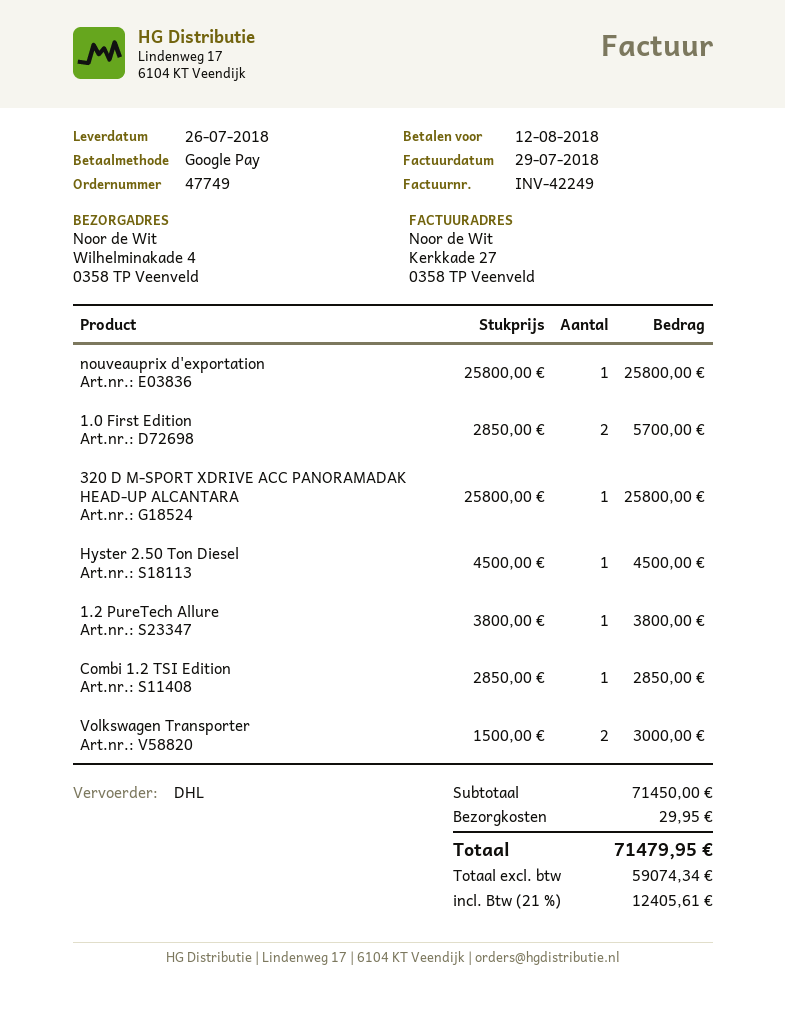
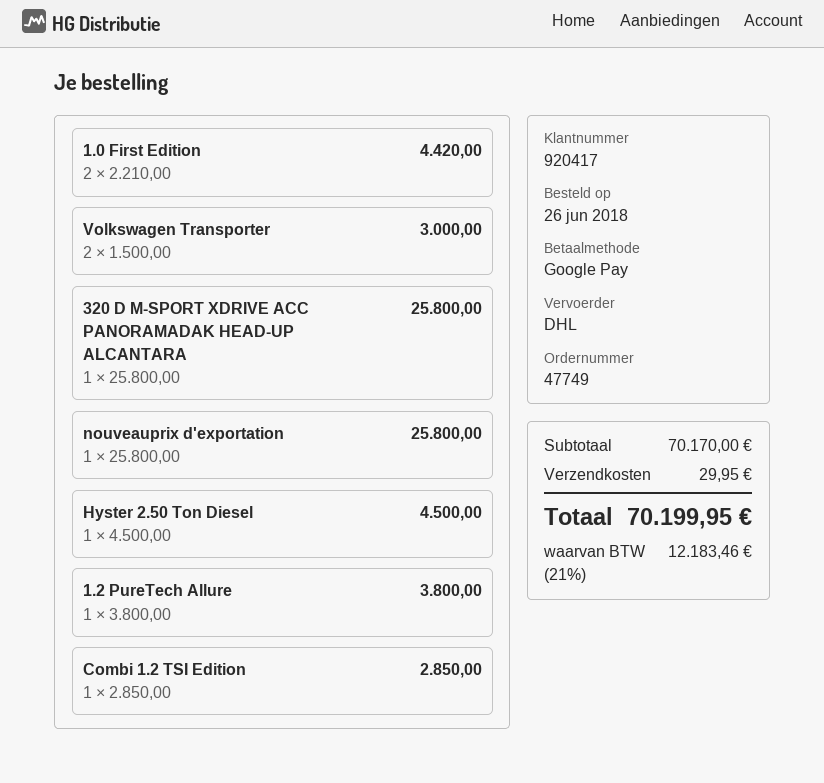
1.0 First Edition: 2 x 2850.00 = 5700.00 -> 2 x 2210.00 = 4420.00
subtotal: 71450.00 -> 70170.00
tax: 21% = 12405.61 -> 21% = 12183.46
total: 71479.95 -> 70199.95

